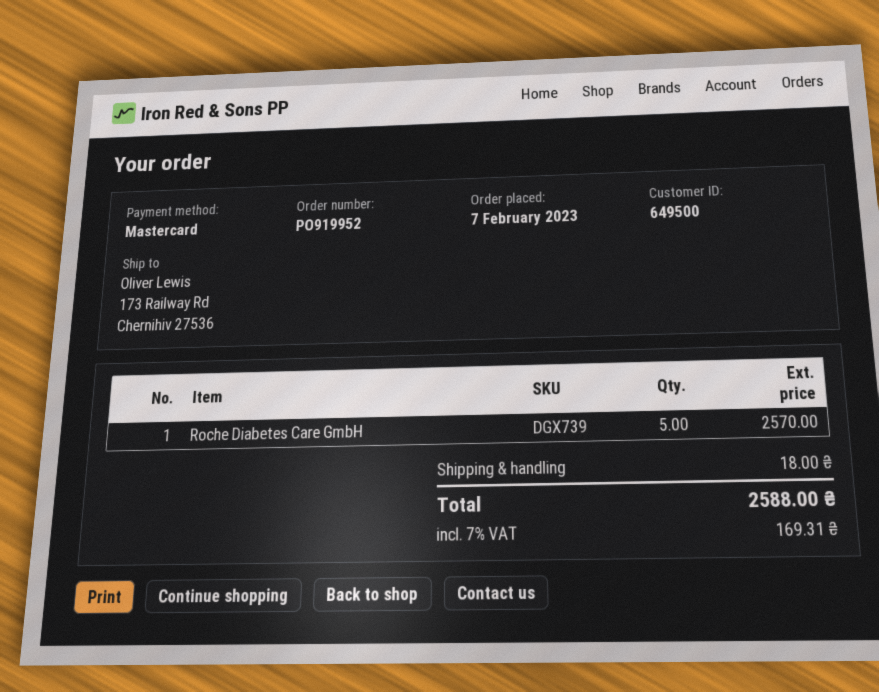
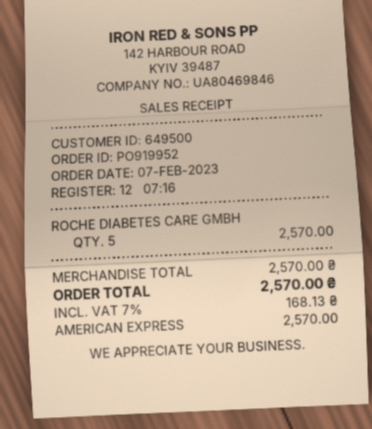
payment method: Mastercard -> American Express
shipping: 18.00 -> none
tax: 7% = 169.31 -> 7% = 168.13
total: 2588.00 -> 2570.00

